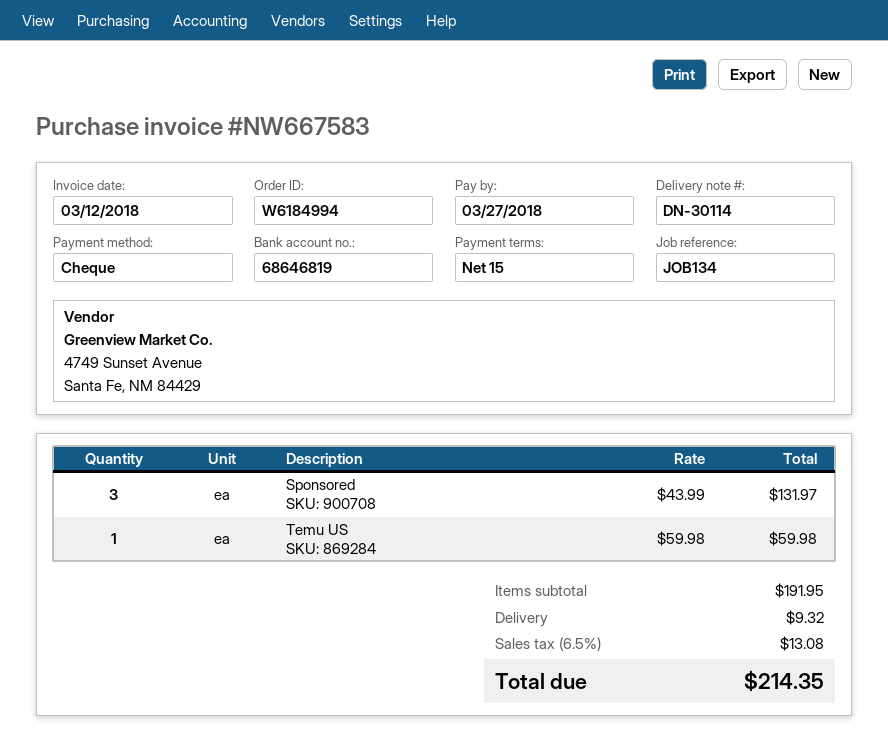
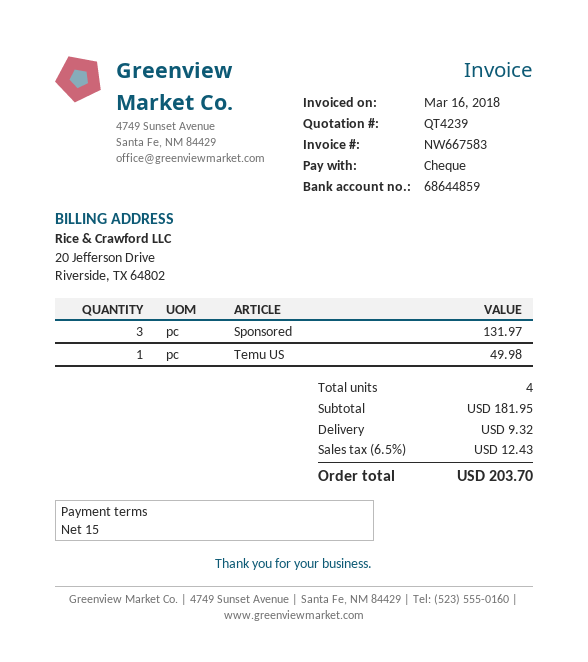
invoice date: 2018-03-12 -> 2018-03-16
bank account: 68646819 -> 68644859
Temu US: 1 for 59.98 -> 1 for 49.98
subtotal: 191.95 -> 181.95
tax: 6.5% = 13.08 -> 6.5% = 12.43
total: 214.35 -> 203.70

